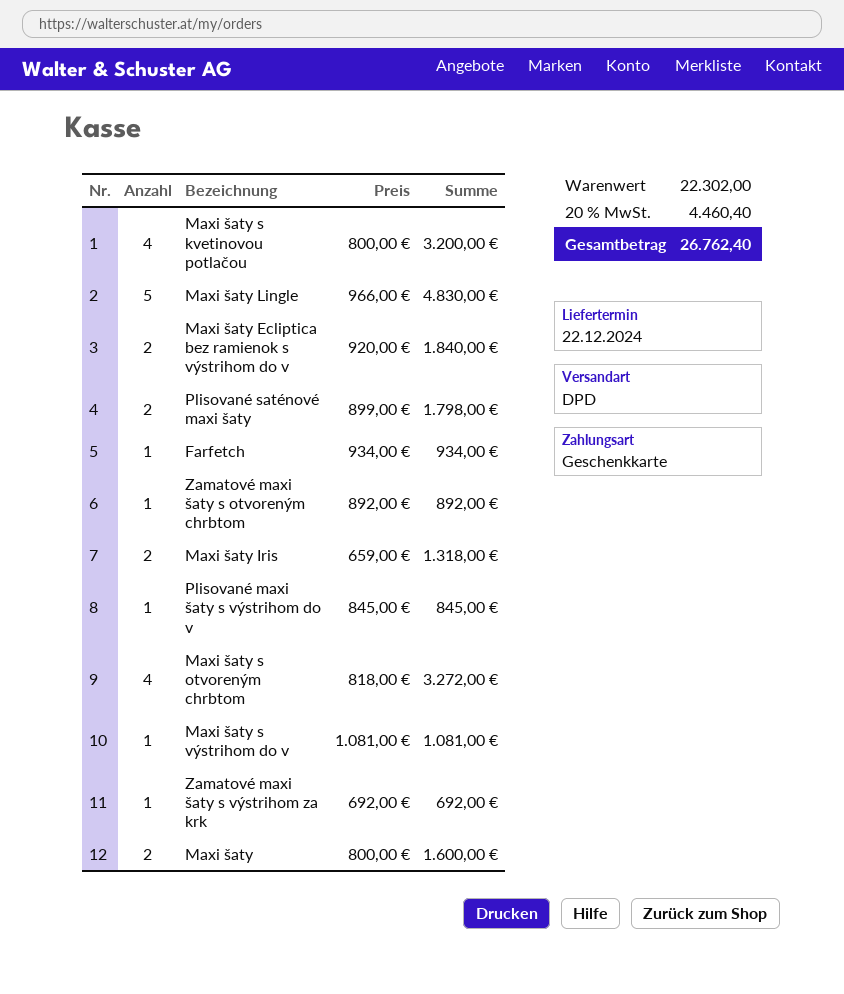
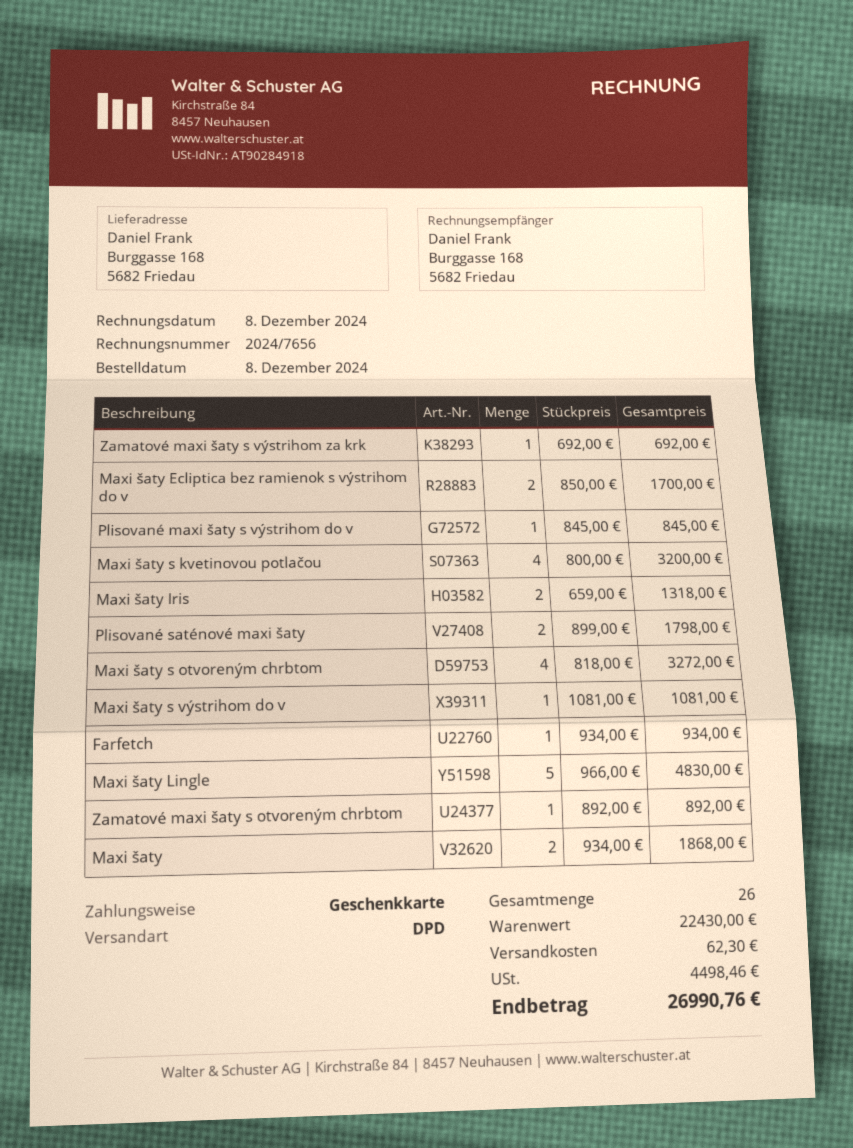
Maxi šaty Ecliptica bez ramienok s výstrihom do v: 2 x 920.00 = 1840.00 -> 2 x 850.00 = 1700.00
Maxi šaty: 2 x 800.00 = 1600.00 -> 2 x 934.00 = 1868.00
subtotal: 22302.00 -> 22430.00
shipping: none -> 62.30
tax: 4460.40 -> 4498.46
total: 26762.40 -> 26990.76

